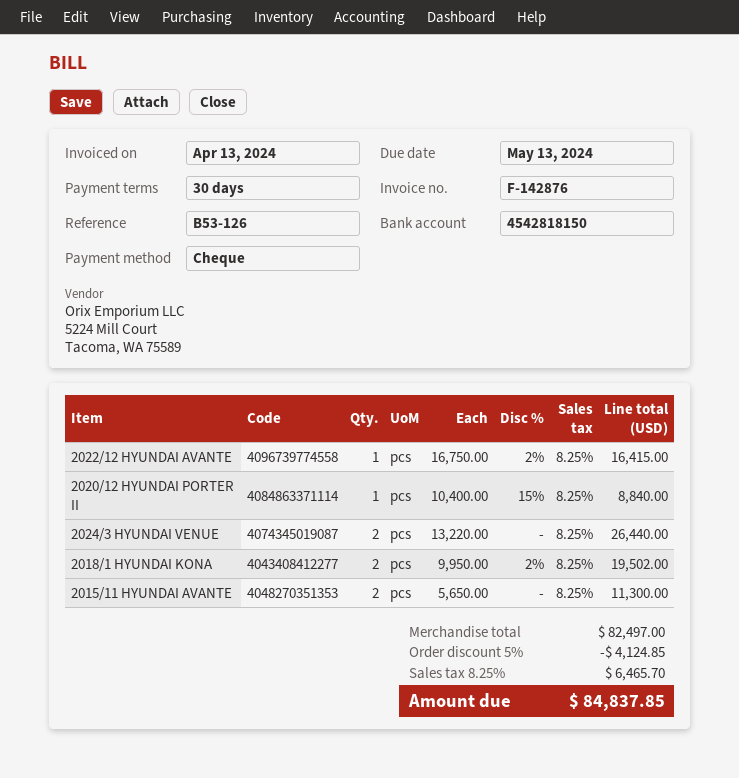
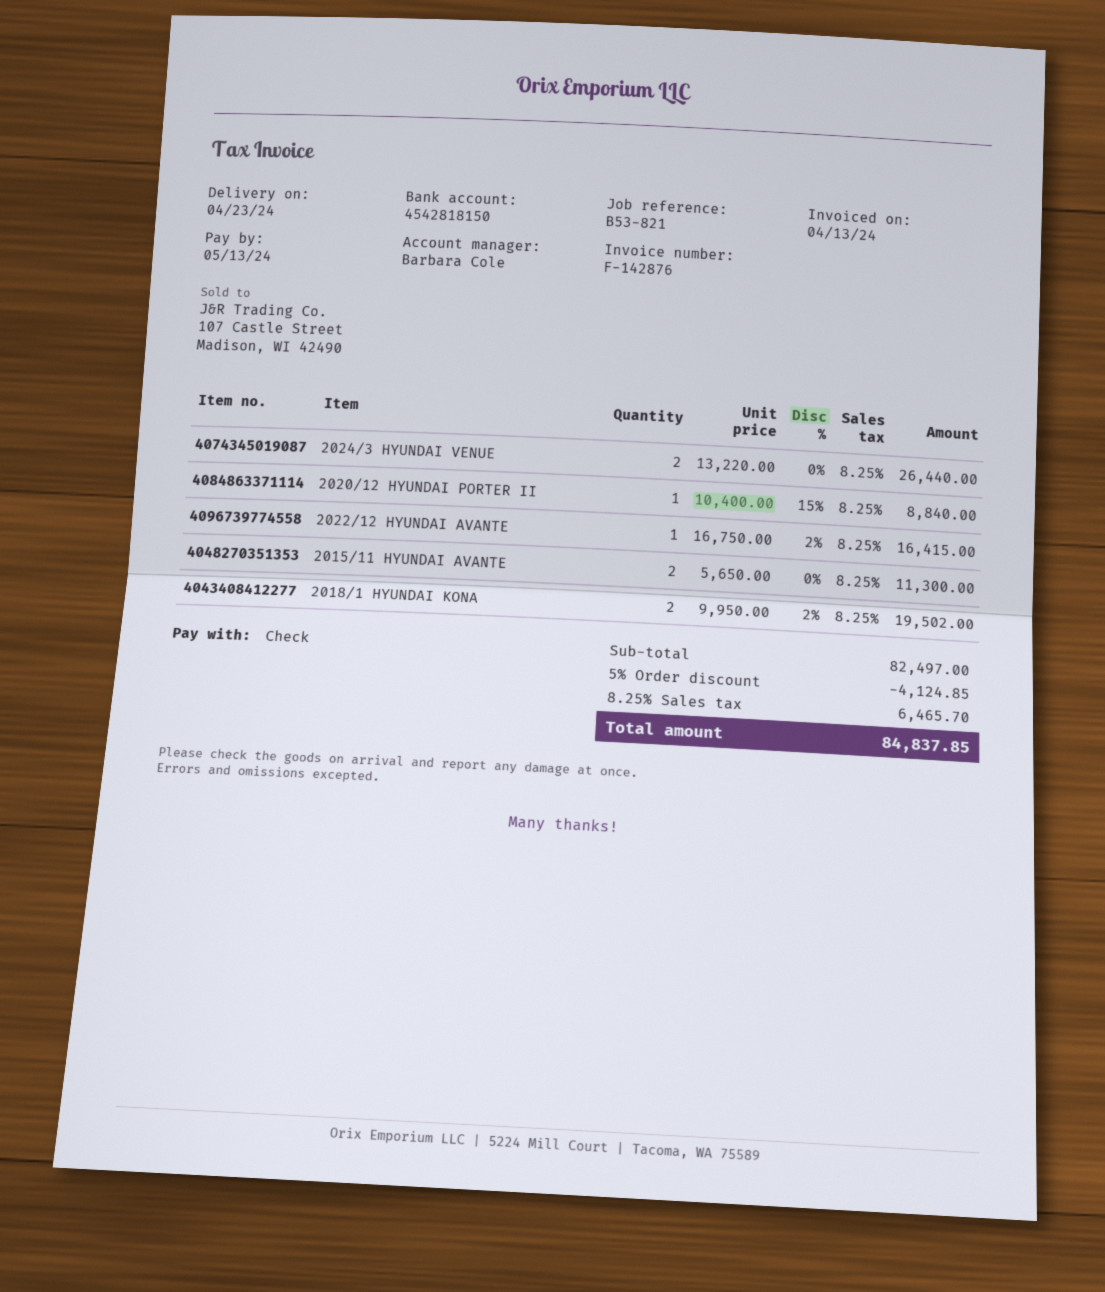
reference: B53-126 -> B53-821

